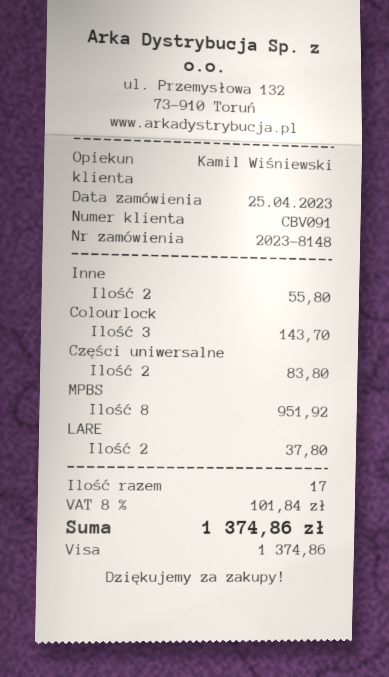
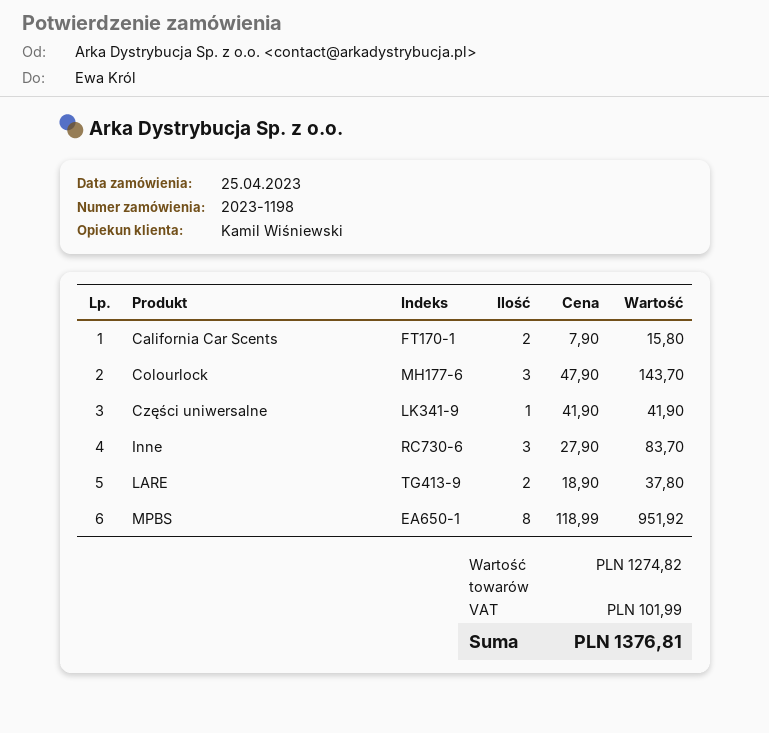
order number: 2023-8148 -> 2023-1198
Inne: 2 for 55.80 -> 3 for 83.70
Części uniwersalne: 2 for 83.80 -> 1 for 41.90
California Car Scents: none -> 2 for 15.80
tax: 101.84 -> 101.99
total: 1374.86 -> 1376.81

